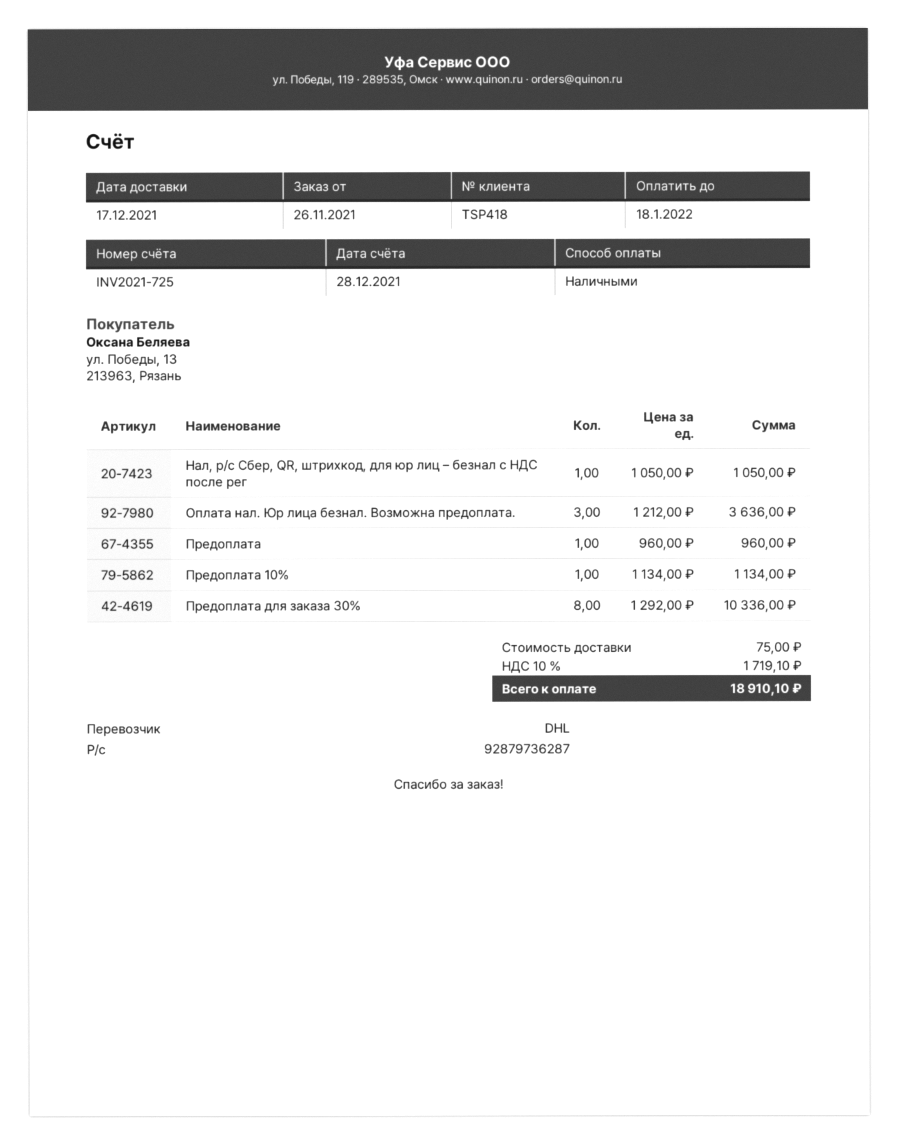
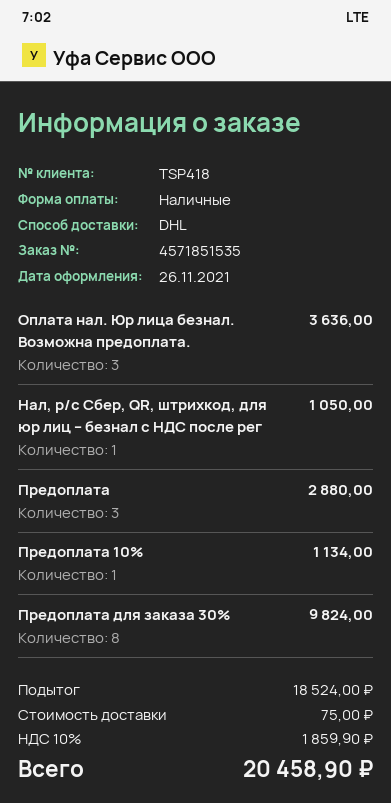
Предоплата: 1 for 960.00 -> 3 for 2880.00
Предоплата для заказа 30%: 8 for 10336.00 -> 8 for 9824.00
tax: 10% = 1719.10 -> 10% = 1859.90
total: 18910.10 -> 20458.90

